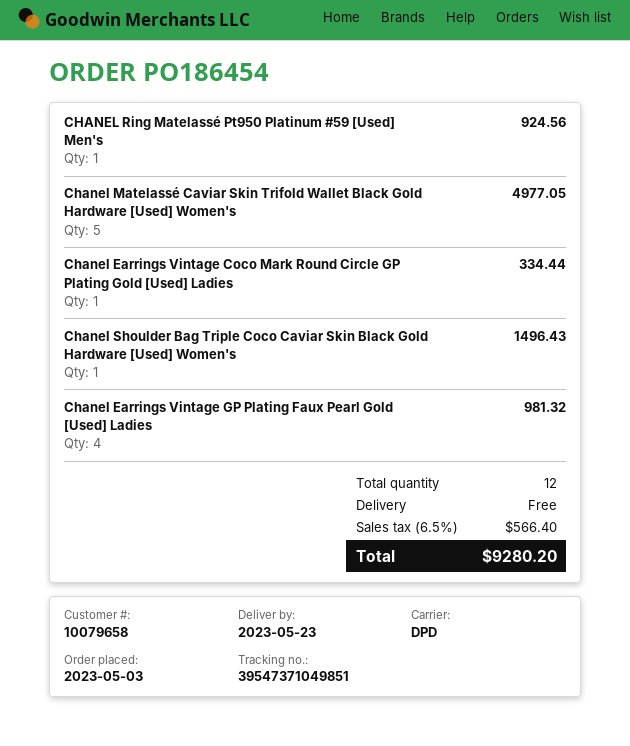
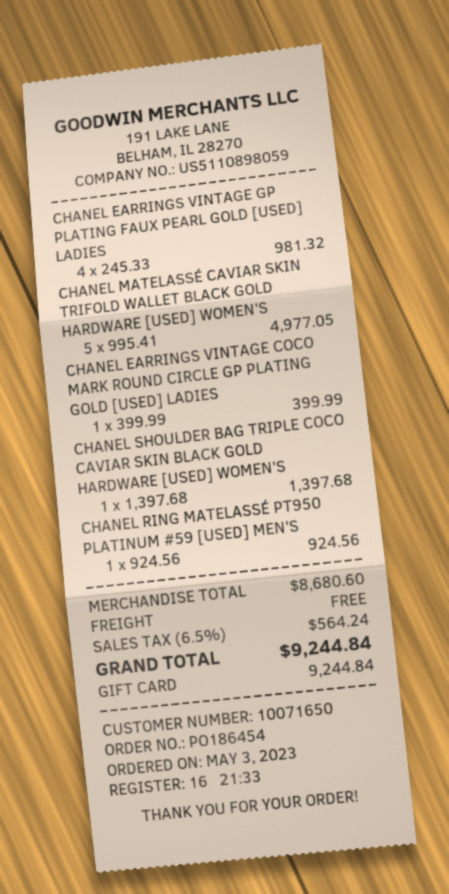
customer number: 10079658 -> 10071650
Chanel Earrings Vintage Coco Mark Round Circle GP Plating Gold [Used] Ladies: 1 for 334.44 -> 1 for 399.99
Chanel Shoulder Bag Triple Coco Caviar Skin Black Gold Hardware [Used] Women's: 1 for 1496.43 -> 1 for 1397.68
tax: 6.5% = 566.40 -> 6.5% = 564.24
total: 9280.20 -> 9244.84

